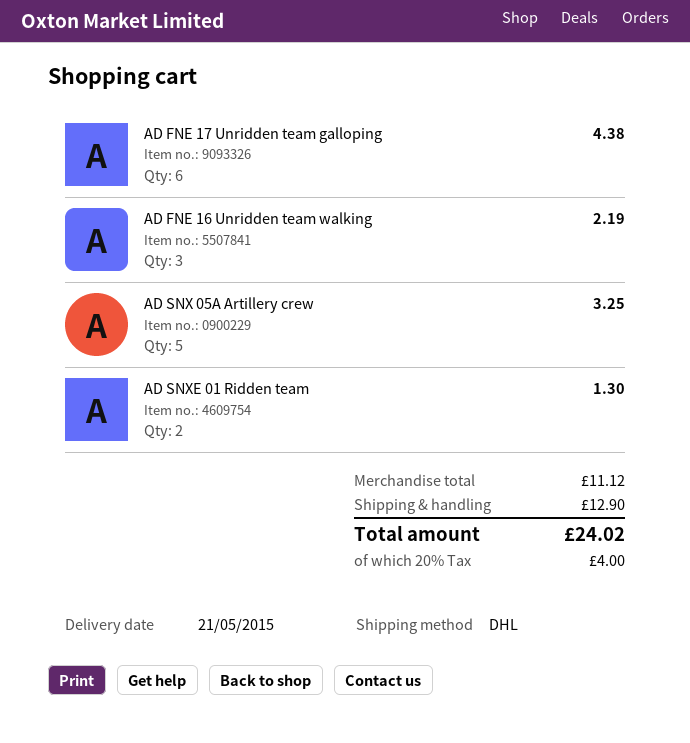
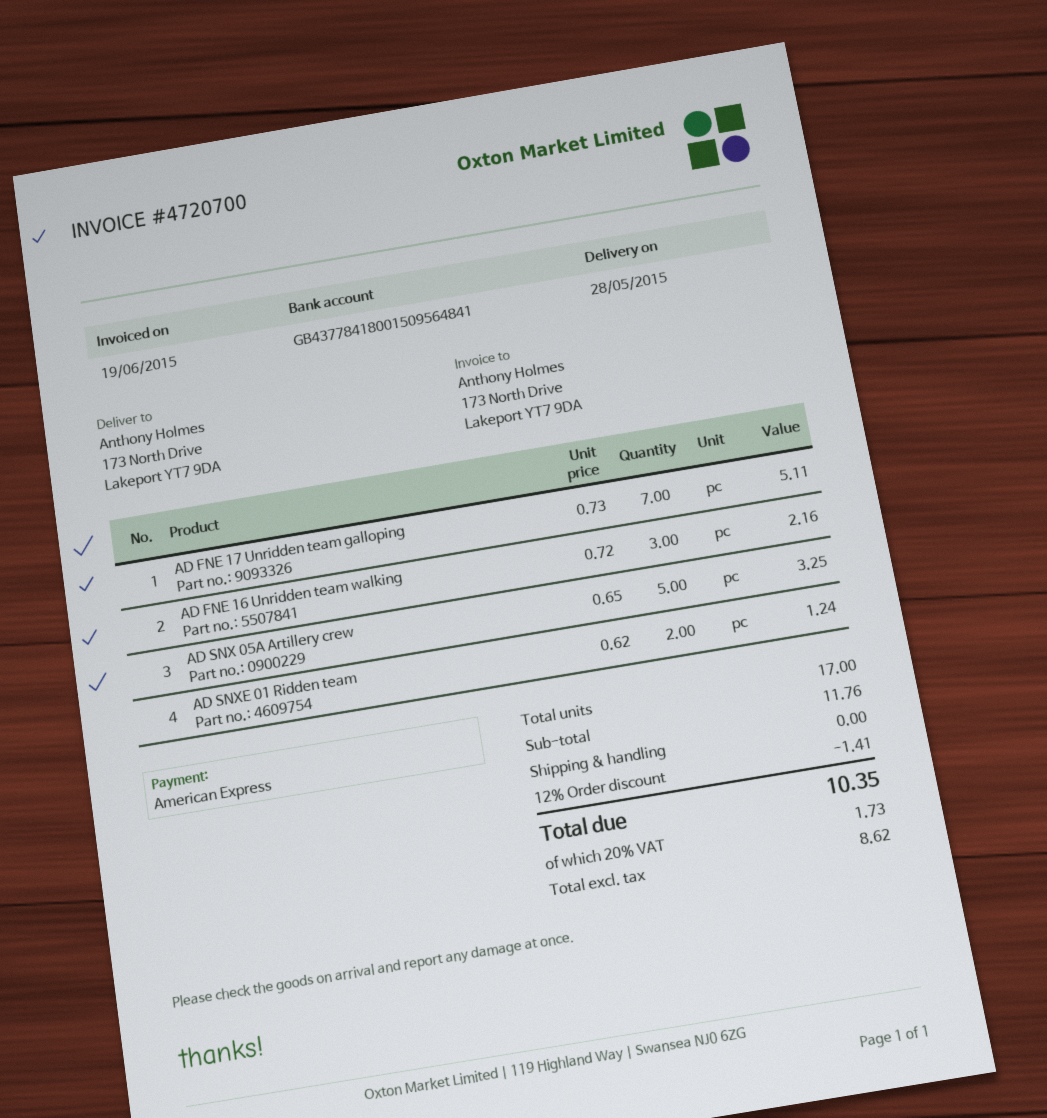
delivery date: 2015-05-21 -> 2015-05-28
AD FNE 17 Unridden team galloping: 6 for 4.38 -> 7 for 5.11
AD FNE 16 Unridden team walking: 3 for 2.19 -> 3 for 2.16
AD SNXE 01 Ridden team: 2 for 1.30 -> 2 for 1.24
subtotal: 11.12 -> 11.76
discount: none -> 12% = 1.41
shipping: 12.90 -> 0.00
tax: 20% = 4.00 -> 20% = 1.73
total: 24.02 -> 10.35

